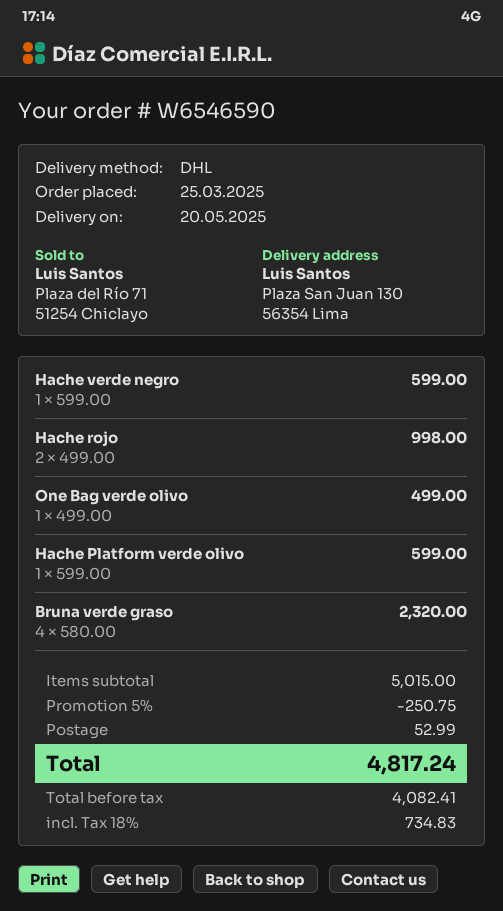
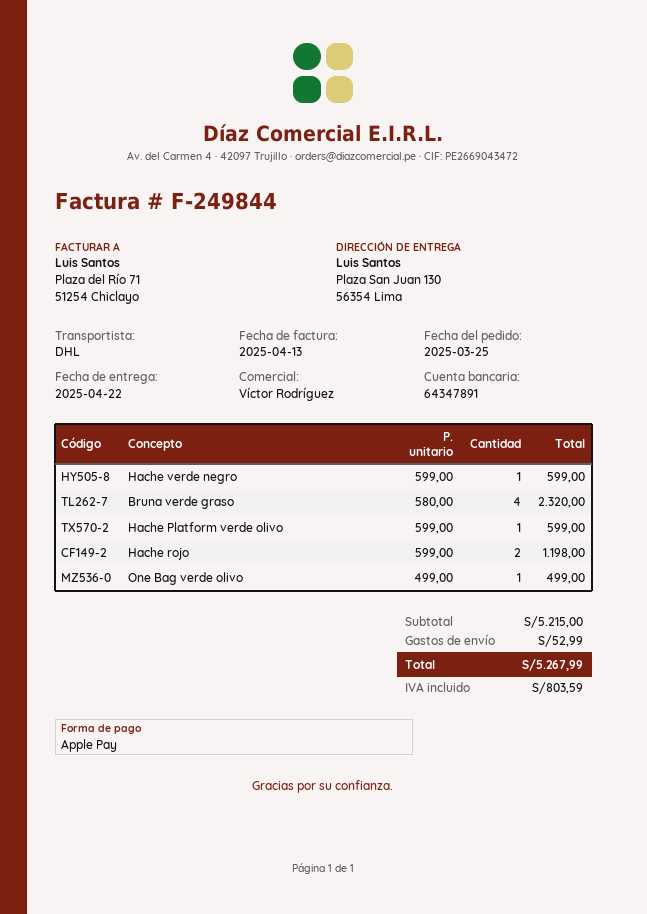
delivery date: 2025-05-20 -> 2025-04-22
Hache rojo: 2 x 499.00 = 998.00 -> 2 x 599.00 = 1198.00
subtotal: 5015.00 -> 5215.00
discount: 5% = 250.75 -> none
tax: 734.83 -> 803.59
total: 4817.24 -> 5267.99

